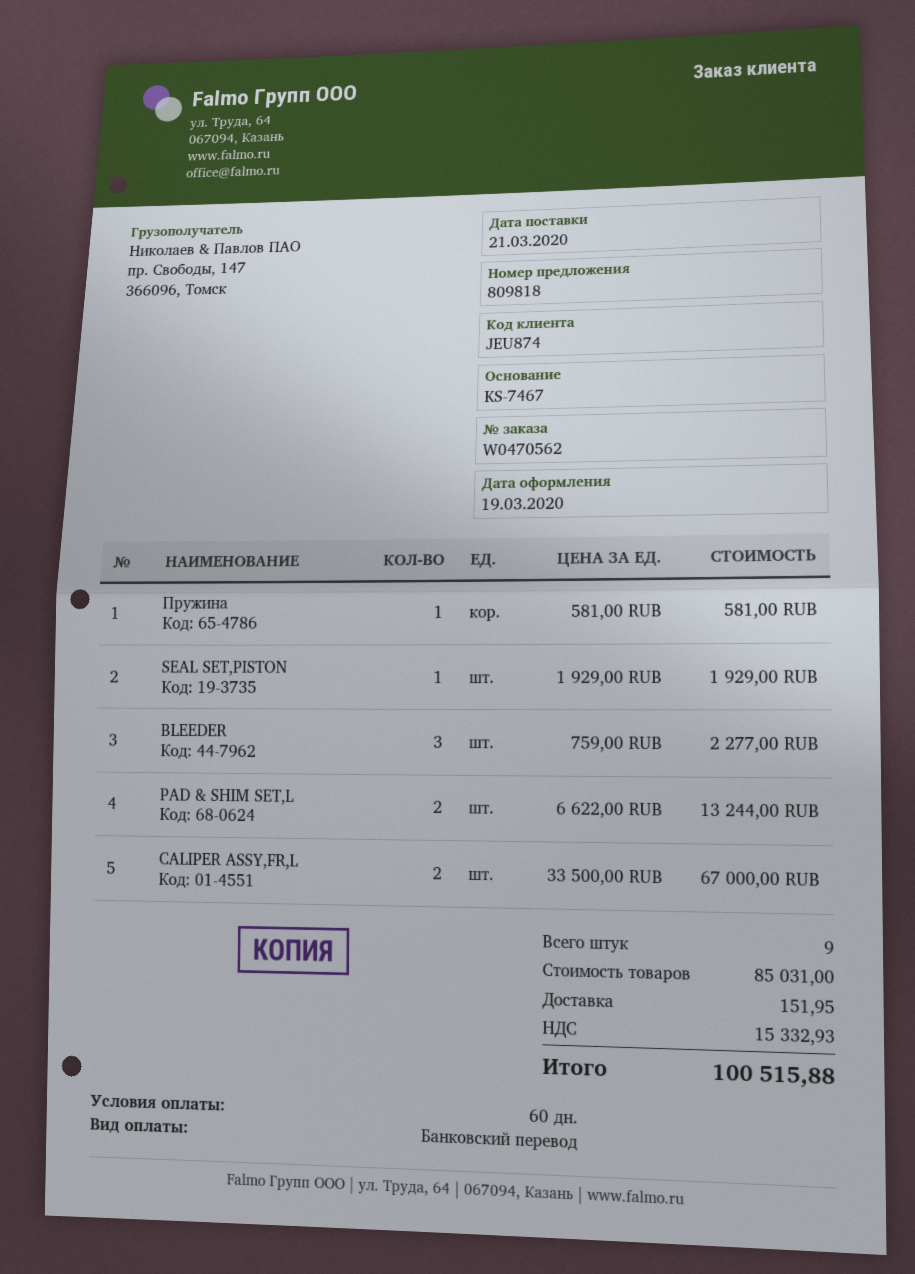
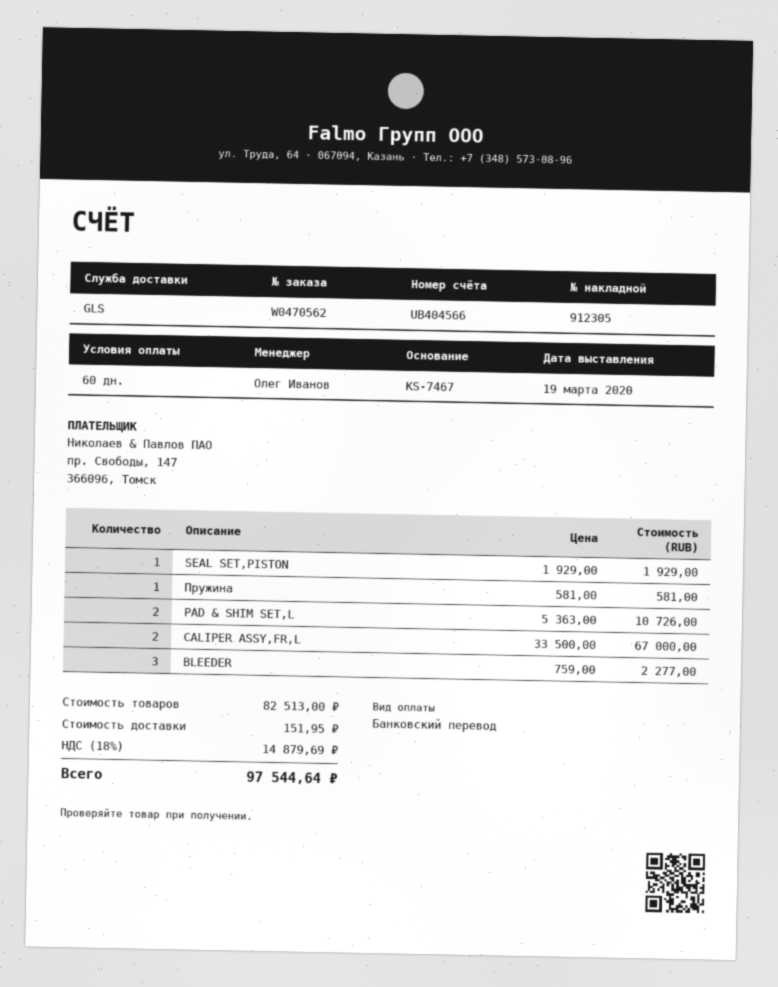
PAD & SHIM SET,L: 2 x 6622.00 = 13244.00 -> 2 x 5363.00 = 10726.00
subtotal: 85031.00 -> 82513.00
tax: 15332.93 -> 14879.69
total: 100515.88 -> 97544.64

